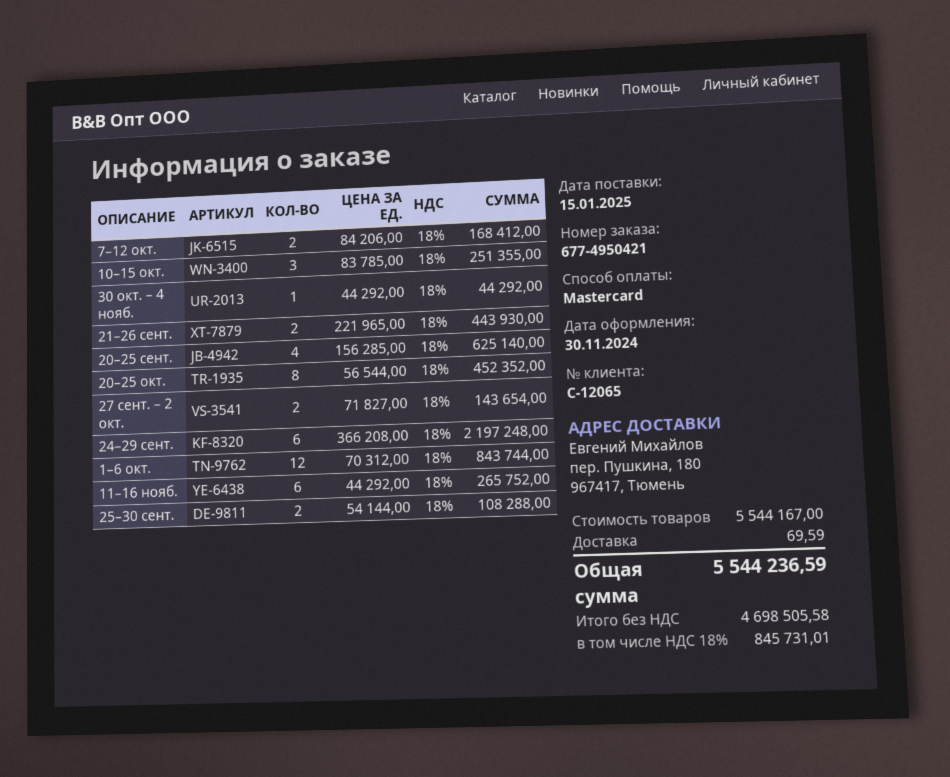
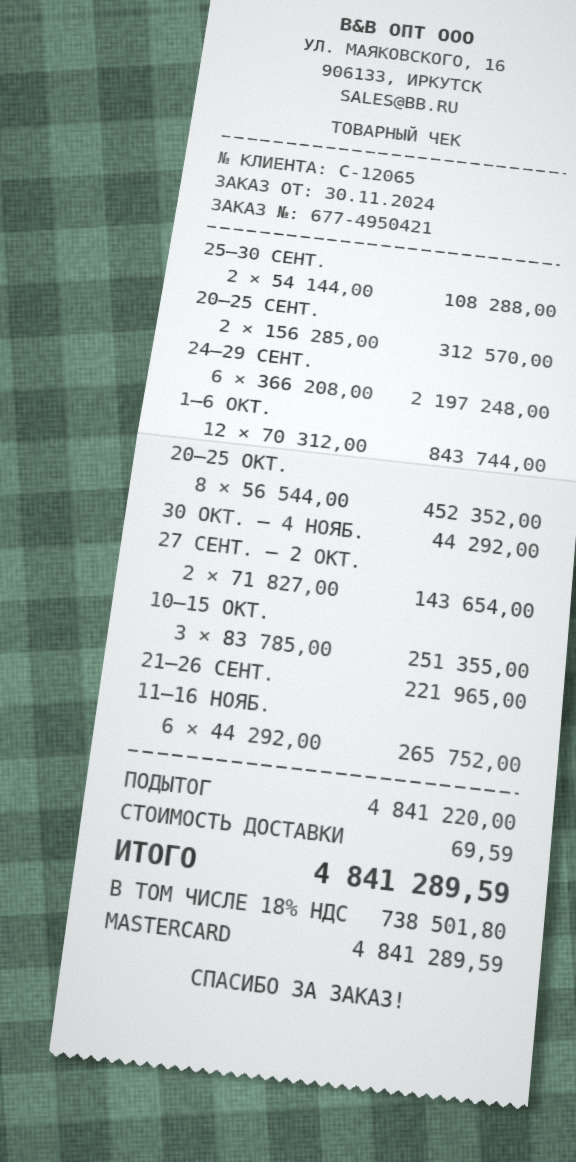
7–12 окт.: 2 x 84206.00 = 168412.00 -> none
21–26 сент.: 2 x 221965.00 = 443930.00 -> 1 x 221965.00 = 221965.00
20–25 сент.: 4 x 156285.00 = 625140.00 -> 2 x 156285.00 = 312570.00
subtotal: 5544167.00 -> 4841220.00
tax: 18% = 845731.01 -> 18% = 738501.80
total: 5544236.59 -> 4841289.59

